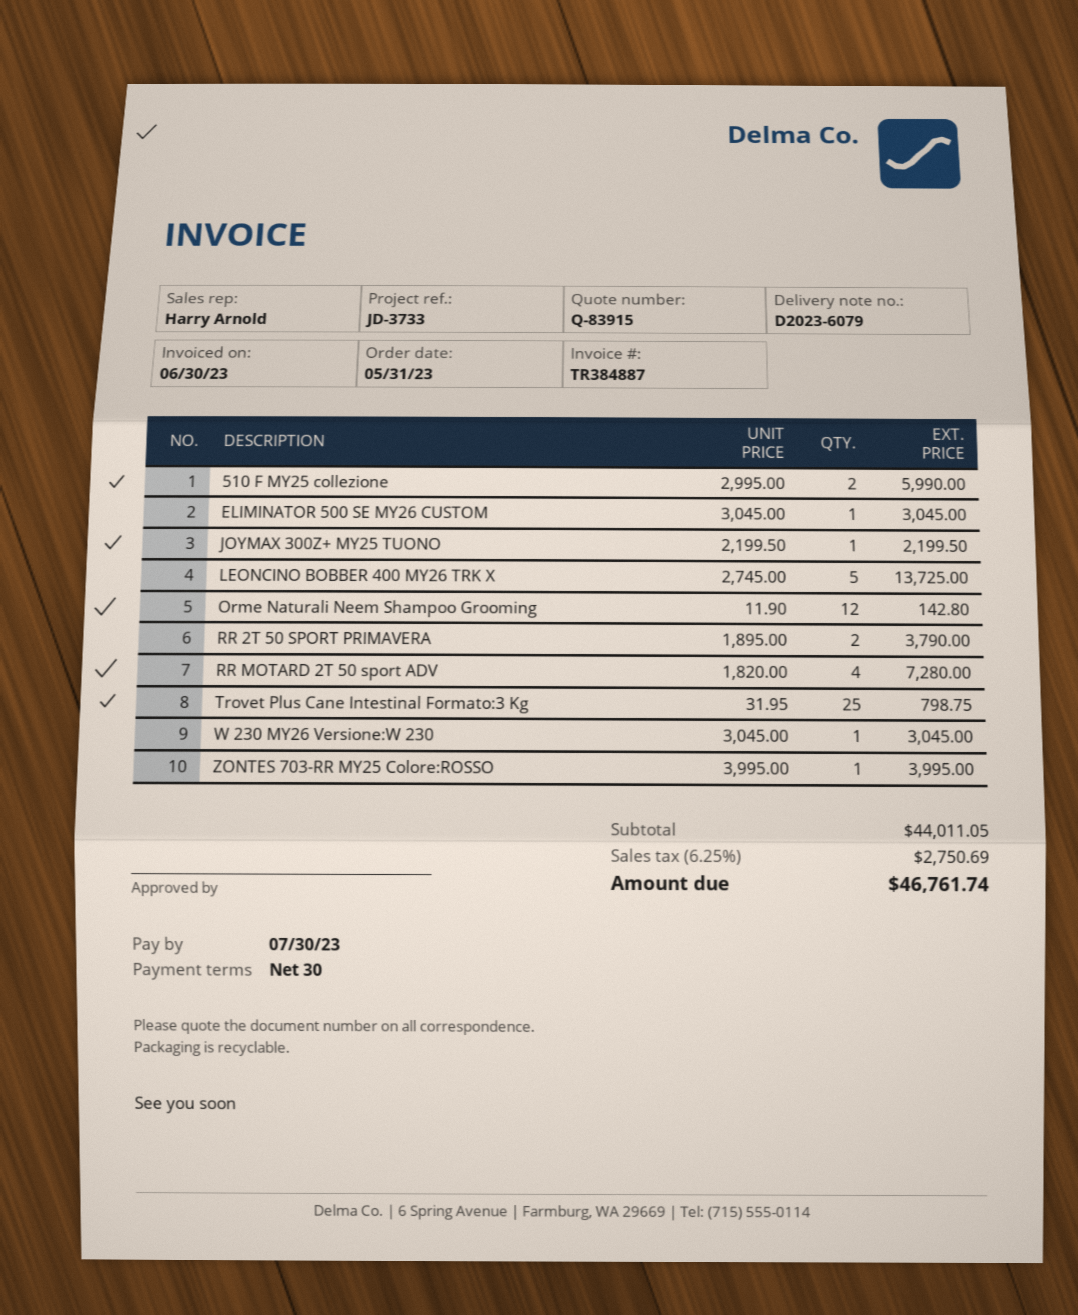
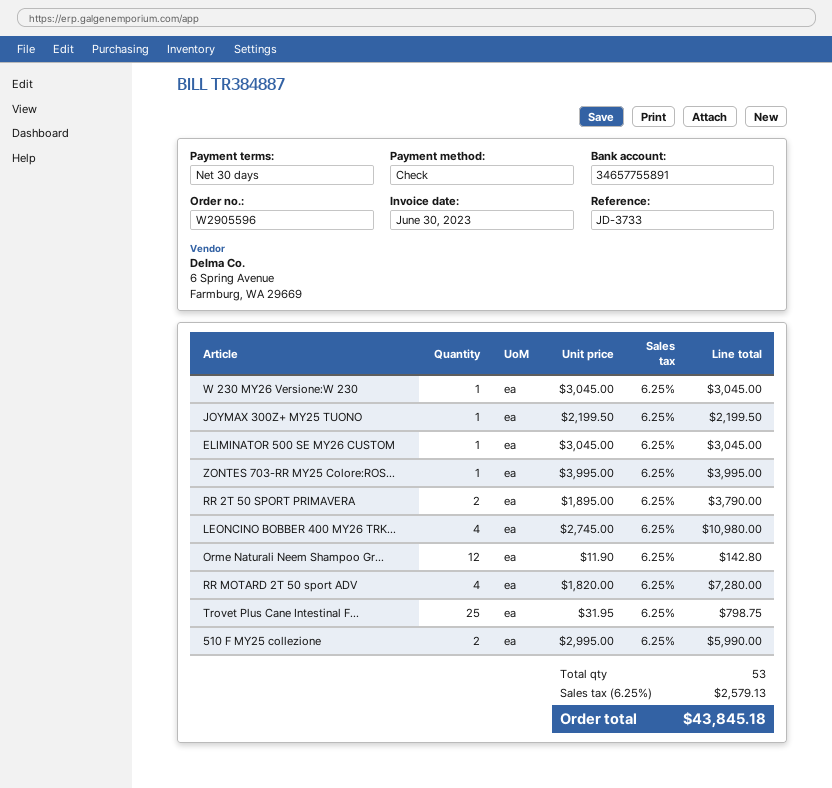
LEONCINO BOBBER 400 MY26 TRK X: 5 x 2745.00 = 13725.00 -> 4 x 2745.00 = 10980.00
tax: 6.25% = 2750.69 -> 6.25% = 2579.13
total: 46761.74 -> 43845.18

